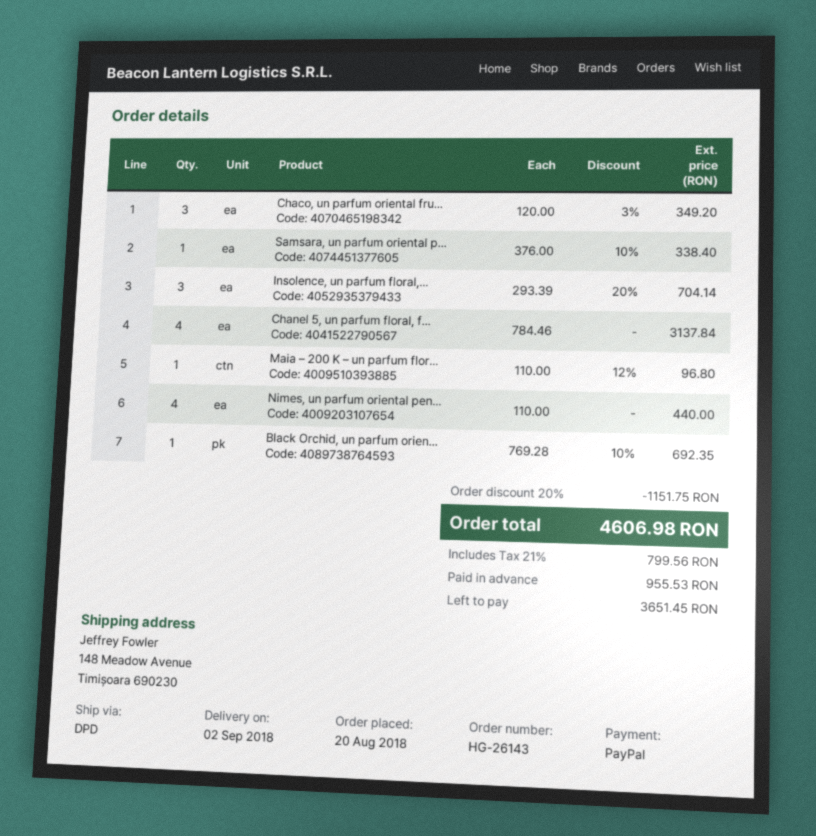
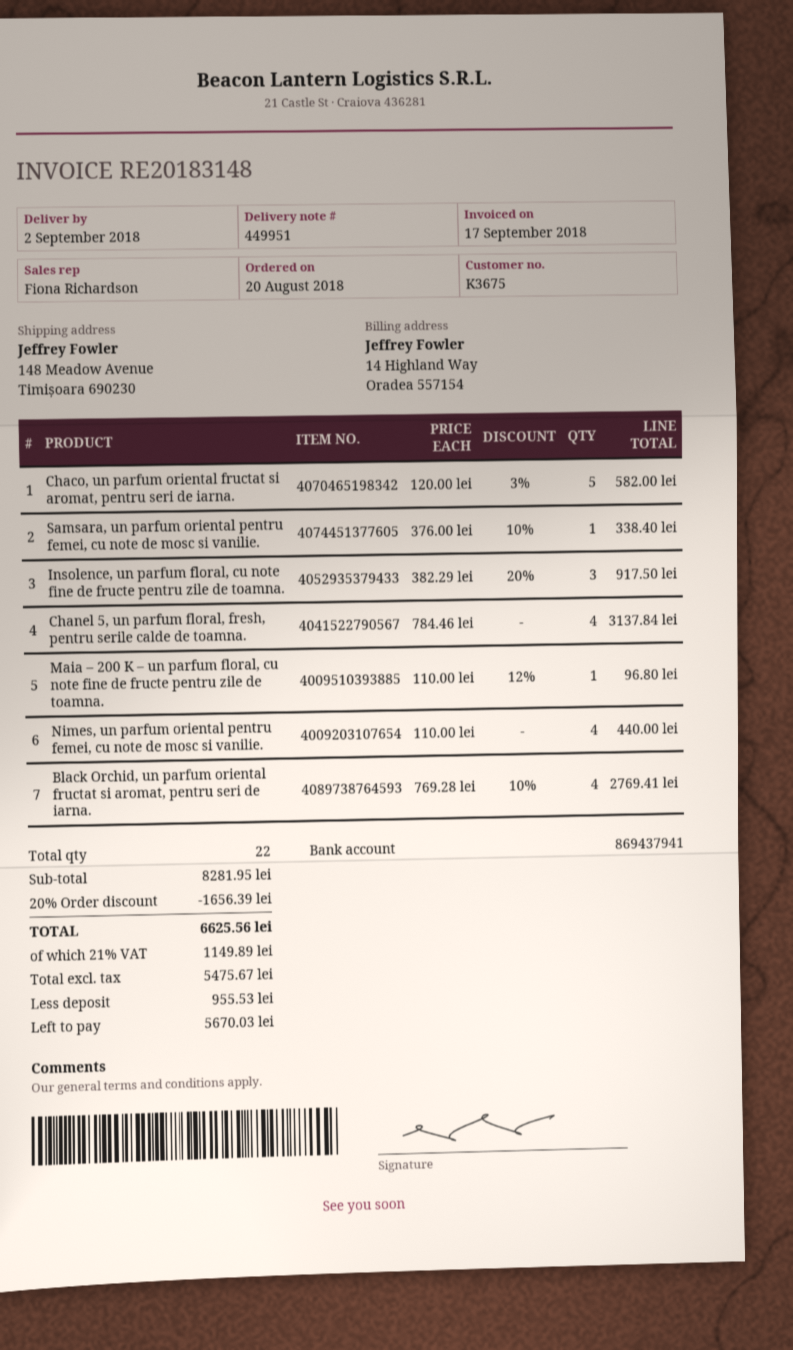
Chaco, un parfum oriental fru...: 3 x 120.00 - 3% = 349.20 -> 5 x 120.00 - 3% = 582.00
Insolence, un parfum floral,...: 3 x 293.39 - 20% = 704.14 -> 3 x 382.29 - 20% = 917.50
Black Orchid, un parfum orien...: 1 x 769.28 - 10% = 692.35 -> 4 x 769.28 - 10% = 2769.41
discount: 20% = 1151.75 -> 20% = 1656.39
tax: 21% = 799.56 -> 21% = 1149.89
total: 4606.98 -> 6625.56
balance: 3651.45 -> 5670.03

